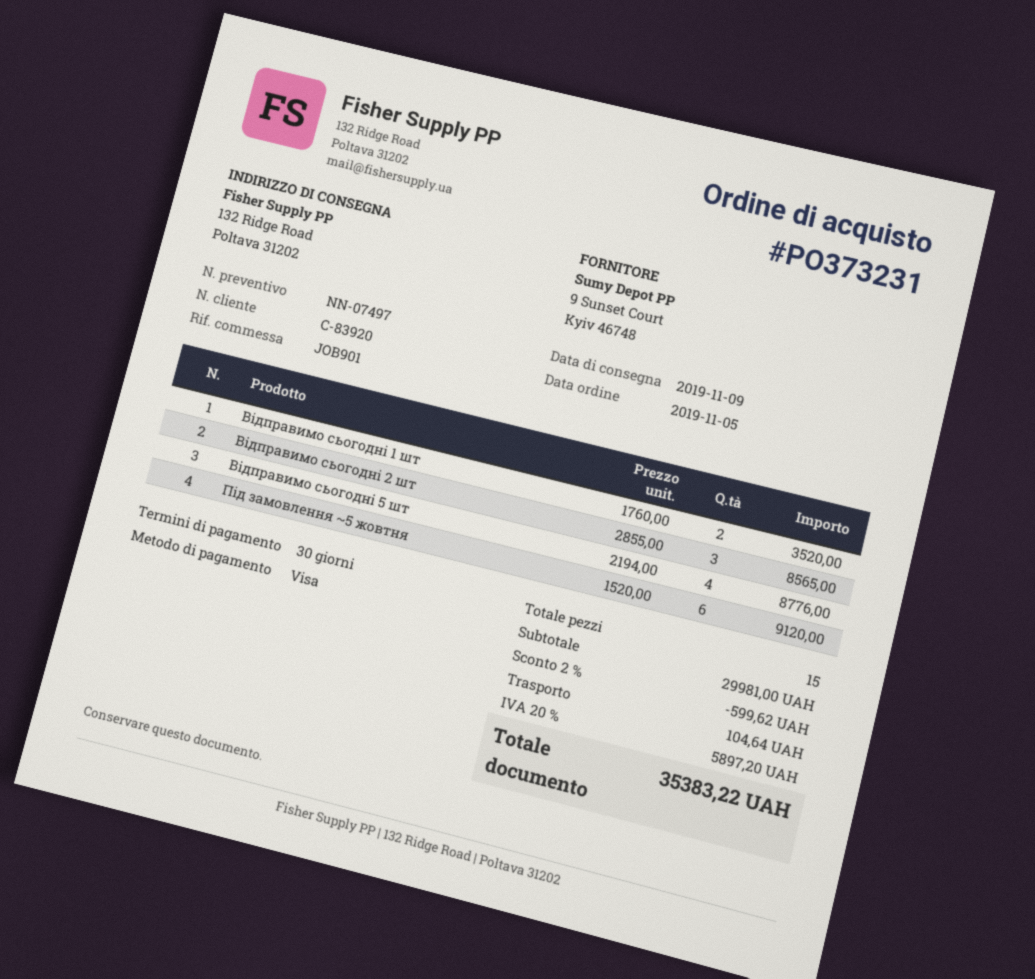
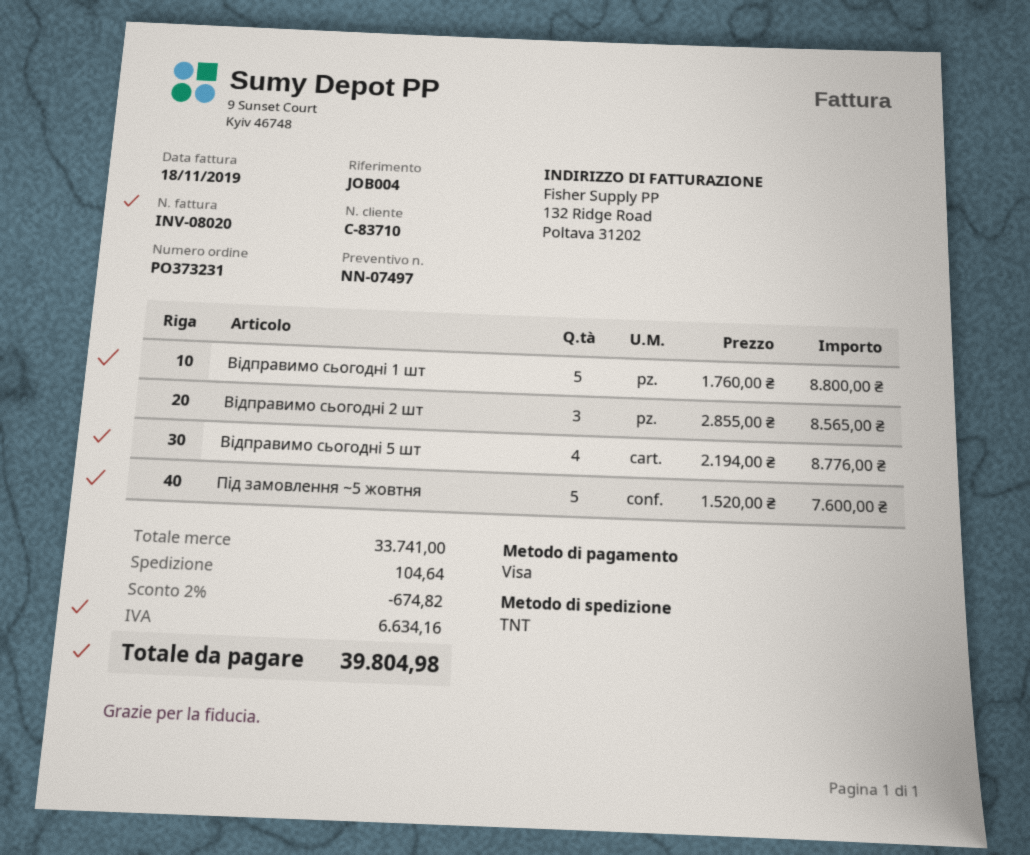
customer number: C-83920 -> C-83710
reference: JOB901 -> JOB004
Відправимо сьогодні 1 шт: 2 x 1760.00 = 3520.00 -> 5 x 1760.00 = 8800.00
Під замовлення ~5 жовтня: 6 x 1520.00 = 9120.00 -> 5 x 1520.00 = 7600.00
subtotal: 29981.00 -> 33741.00
discount: 2% = 599.62 -> 2% = 674.82
tax: 5897.20 -> 6634.16
total: 35383.22 -> 39804.98

